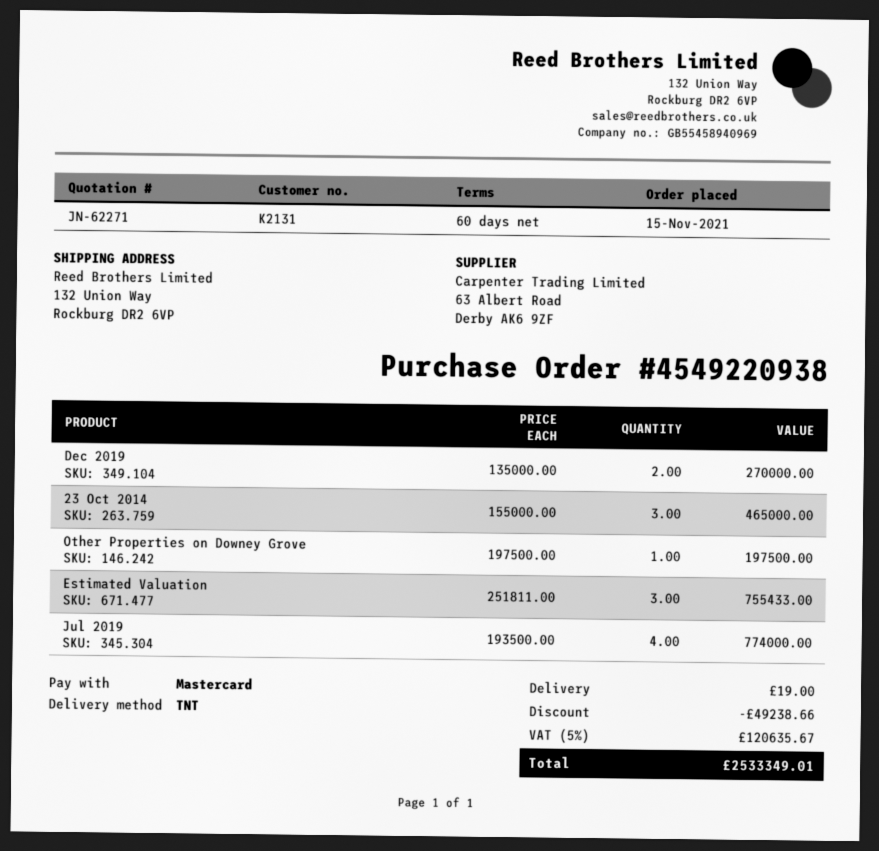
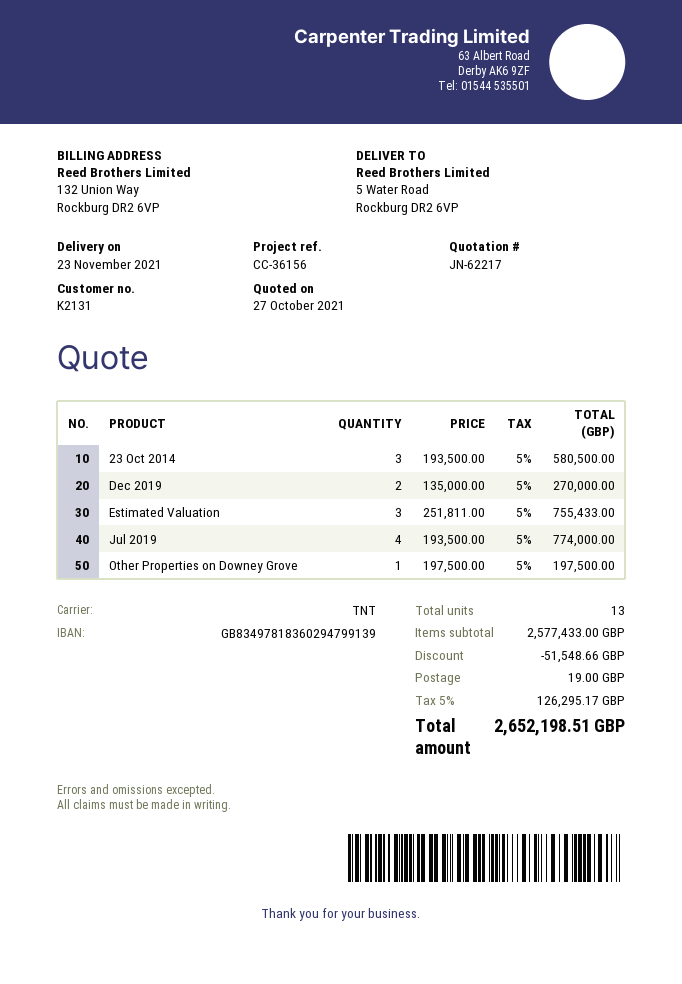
quote number: JN-62271 -> JN-62217
ship to: 132 Union Way, Rockburg DR2 6VP -> 5 Water Road, Rockburg DR2 6VP
23 Oct 2014: 3 x 155000.00 = 465000.00 -> 3 x 193500.00 = 580500.00
discount: 49238.66 -> 51548.66
tax: 5% = 120635.67 -> 5% = 126295.17
total: 2533349.01 -> 2652198.51

